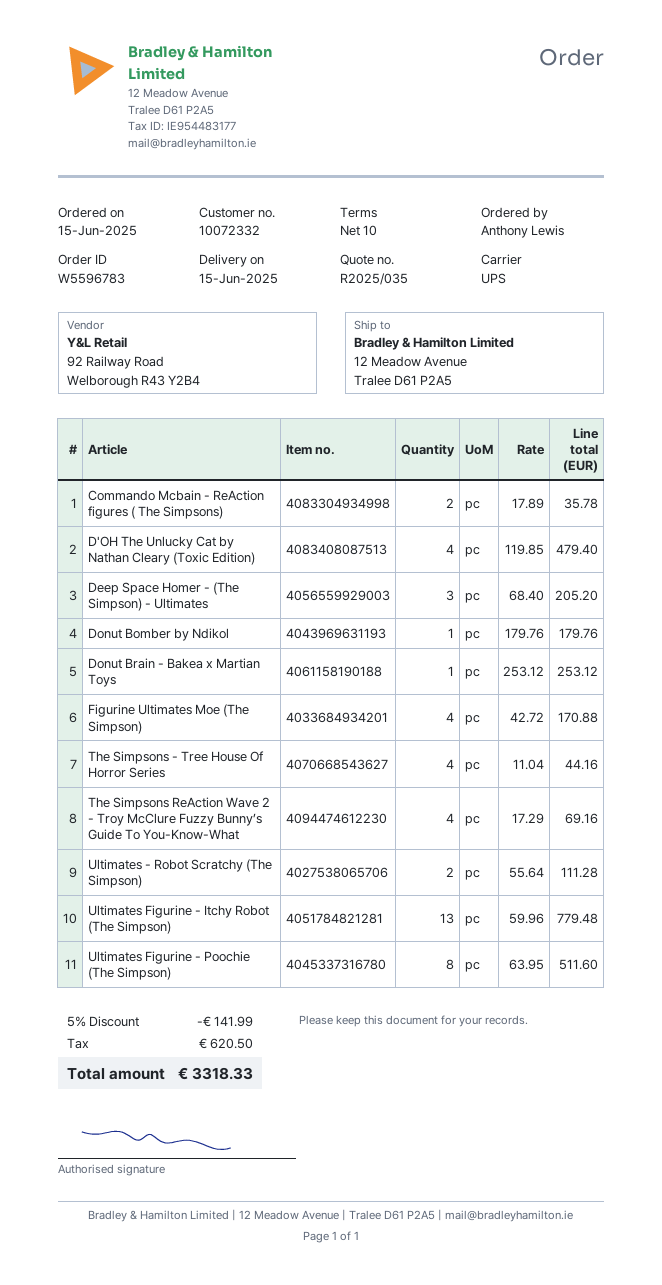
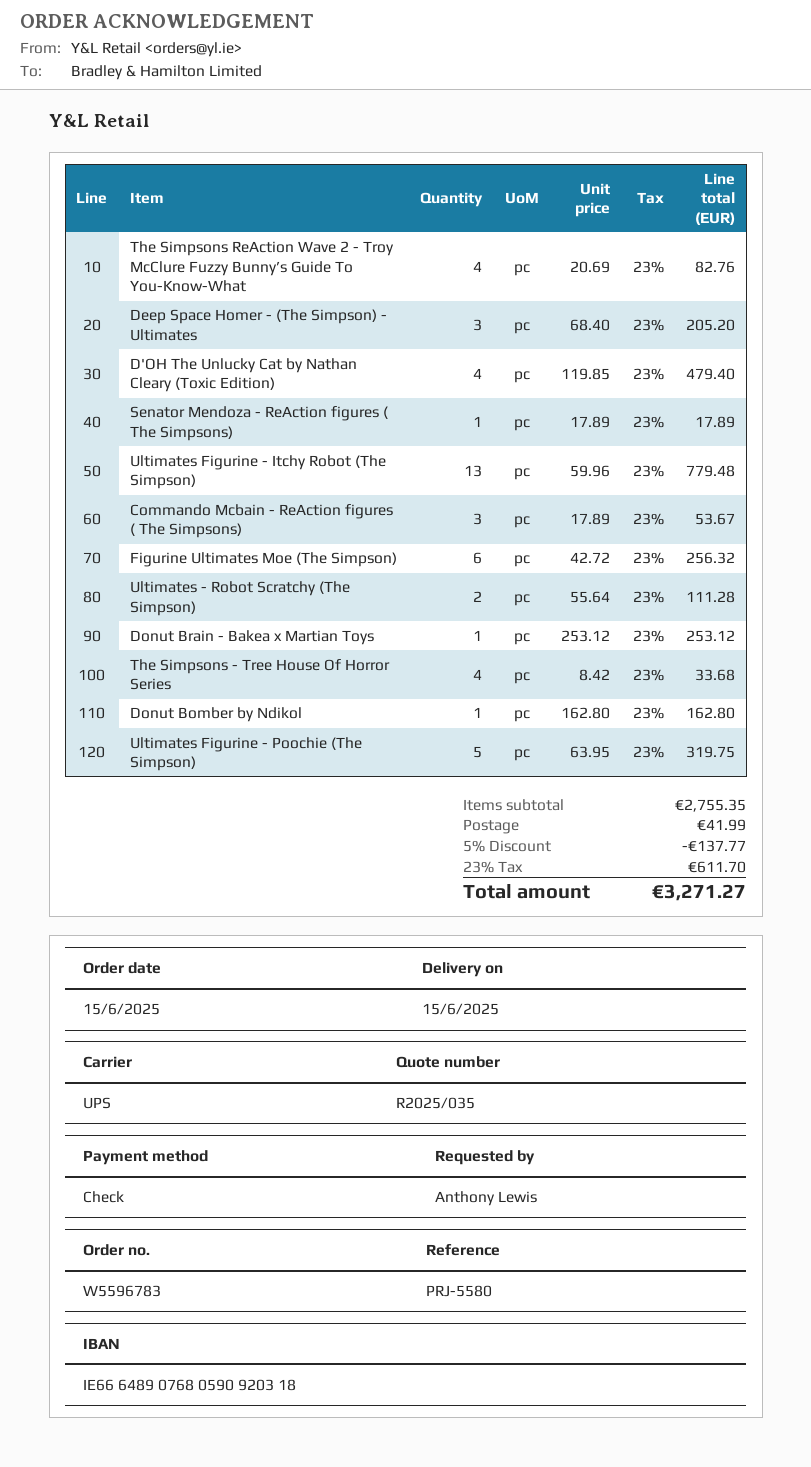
Commando Mcbain - ReAction figures ( The Simpsons): 2 x 17.89 = 35.78 -> 3 x 17.89 = 53.67
Donut Bomber by Ndikol: 1 x 179.76 = 179.76 -> 1 x 162.80 = 162.80
Figurine Ultimates Moe (The Simpson): 4 x 42.72 = 170.88 -> 6 x 42.72 = 256.32
The Simpsons - Tree House Of Horror Series: 4 x 11.04 = 44.16 -> 4 x 8.42 = 33.68
The Simpsons ReAction Wave 2 - Troy McClure Fuzzy Bunny’s Guide To You-Know-What: 4 x 17.29 = 69.16 -> 4 x 20.69 = 82.76
Ultimates Figurine - Poochie (The Simpson): 8 x 63.95 = 511.60 -> 5 x 63.95 = 319.75
Senator Mendoza - ReAction figures ( The Simpsons): none -> 1 x 17.89 = 17.89
discount: 5% = 141.99 -> 5% = 137.77
shipping: none -> 41.99
tax: 620.50 -> 611.70
total: 3318.33 -> 3271.27

